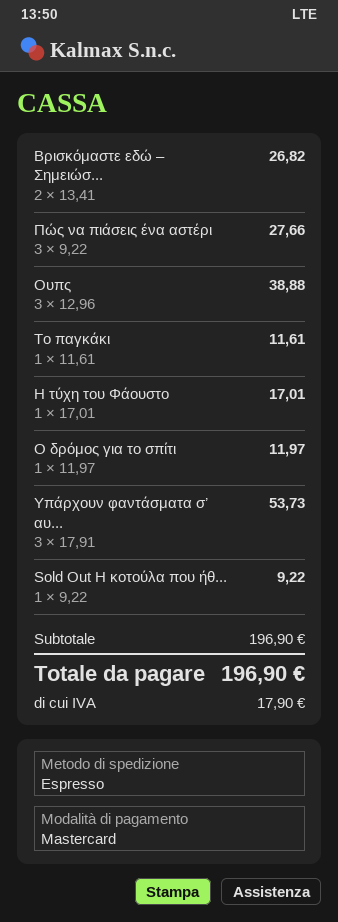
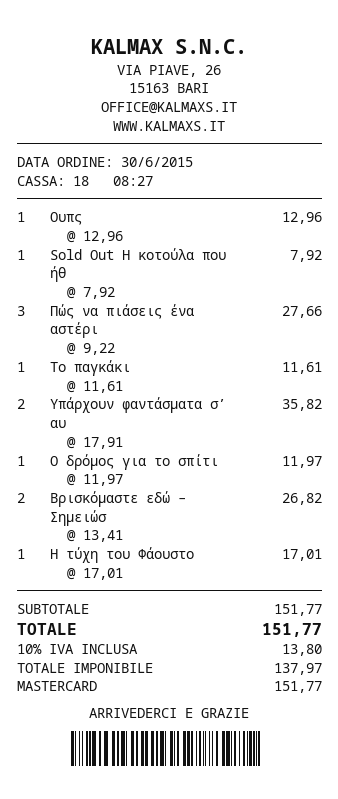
Ουπς: 3 x 12.96 = 38.88 -> 1 x 12.96 = 12.96
Υπάρχουν φαντάσματα σ’ αυ...: 3 x 17.91 = 53.73 -> 2 x 17.91 = 35.82
Sold Out Η κοτούλα που ήθ...: 1 x 9.22 = 9.22 -> 1 x 7.92 = 7.92
subtotal: 196.90 -> 151.77
tax: 17.90 -> 13.80
total: 196.90 -> 151.77

